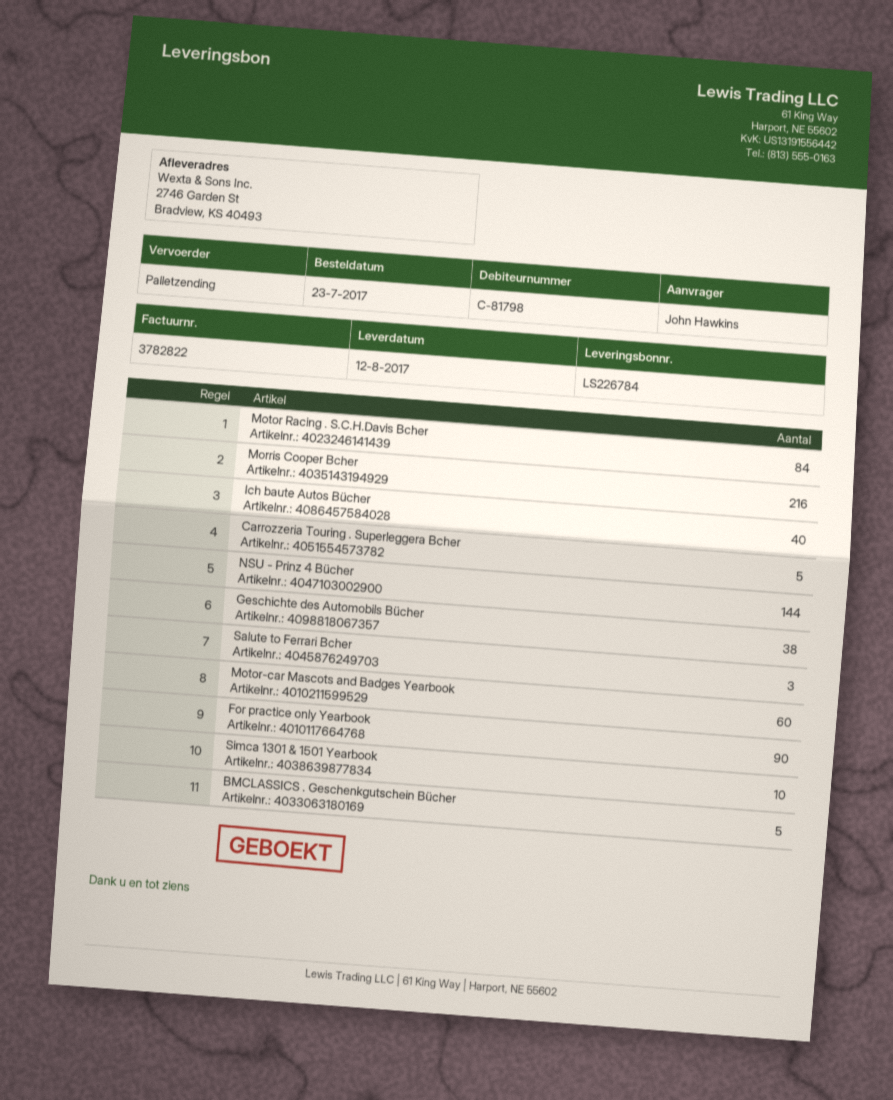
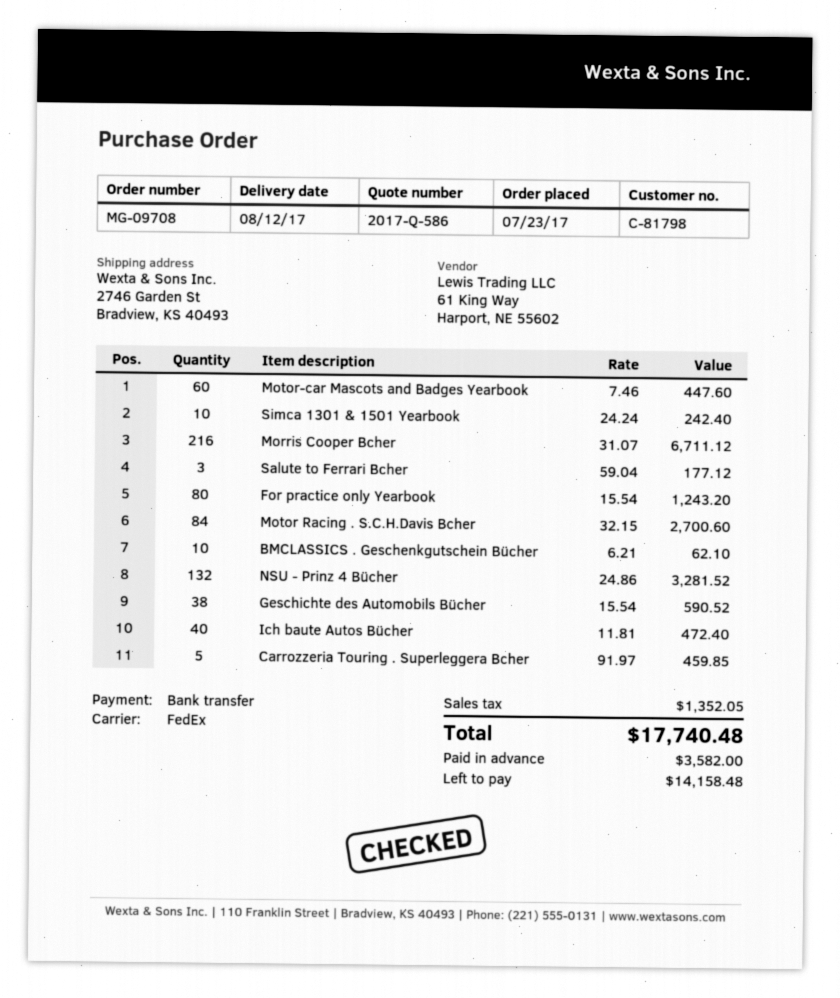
shipping method: pallet freight -> FedEx
NSU - Prinz 4 Bücher: 144 -> 132
For practice only Yearbook: 90 -> 80
BMCLASSICS . Geschenkgutschein Bücher: 5 -> 10

